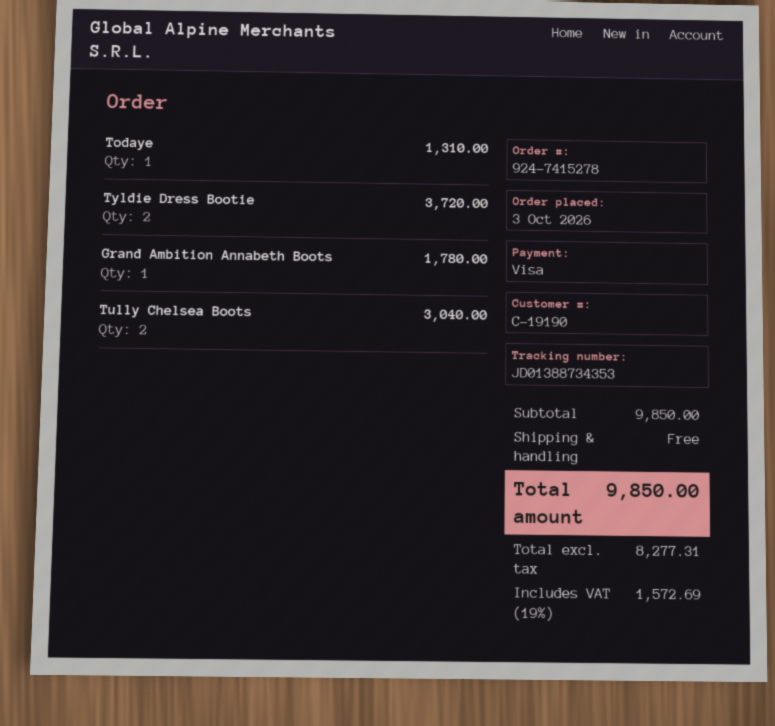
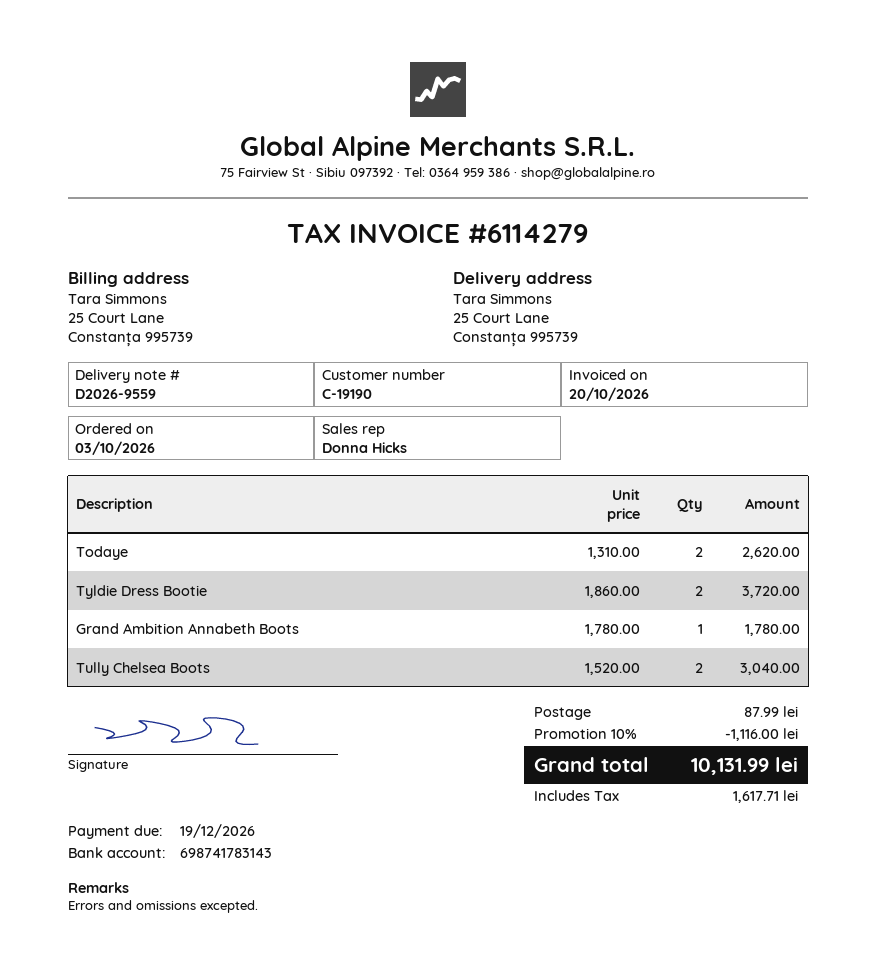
Todaye: 1 for 1310.00 -> 2 for 2620.00
discount: none -> 10% = 1116.00
shipping: 0.00 -> 87.99
tax: 1572.69 -> 1617.71
total: 9850.00 -> 10131.99

